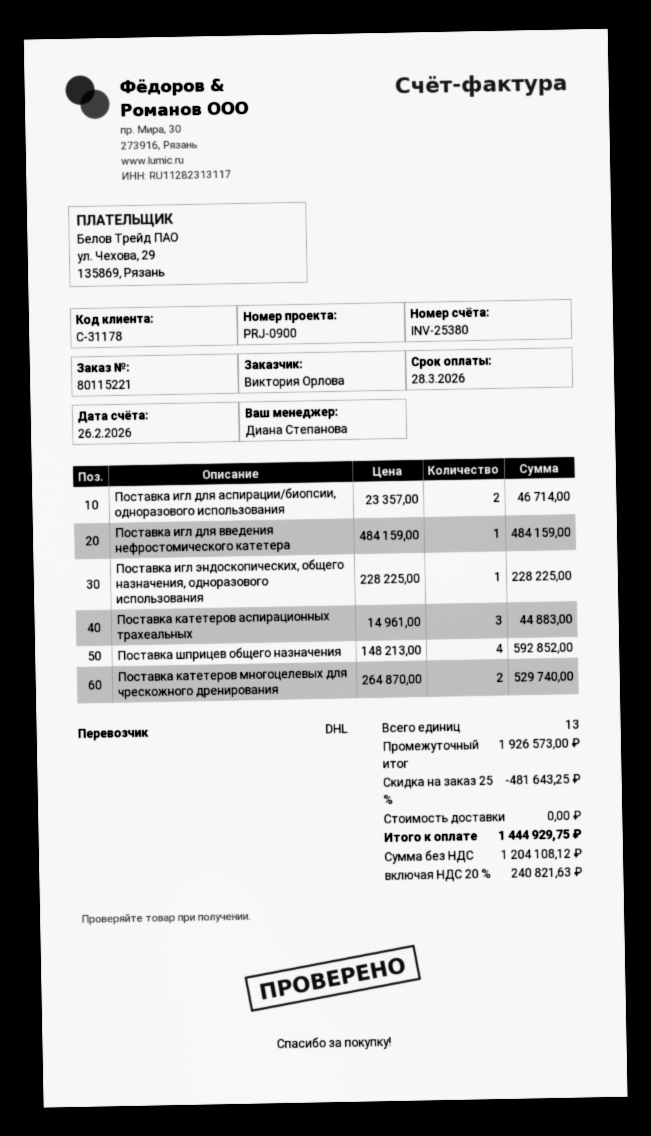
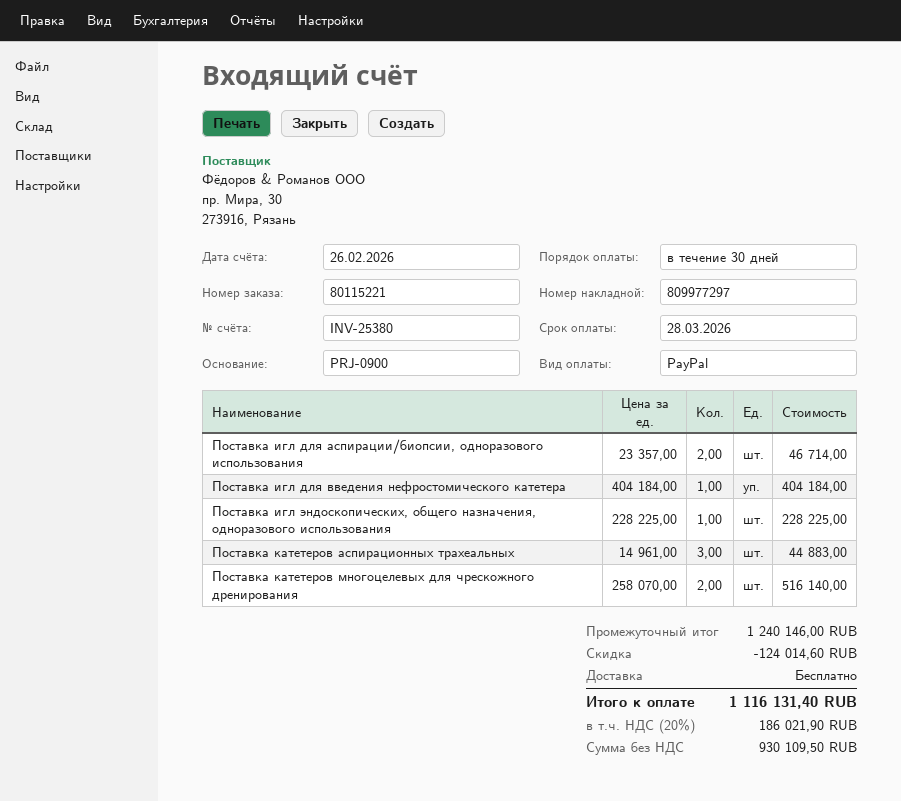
Поставка игл для введения нефростомического катетера: 1 x 484159.00 = 484159.00 -> 1 x 404184.00 = 404184.00
Поставка шприцев общего назначения: 4 x 148213.00 = 592852.00 -> none
Поставка катетеров многоцелевых для чрескожного дренирования: 2 x 264870.00 = 529740.00 -> 2 x 258070.00 = 516140.00
subtotal: 1926573.00 -> 1240146.00
discount: 481643.25 -> 124014.60
net: 1204108.12 -> 930109.50
tax: 20% = 240821.63 -> 20% = 186021.90
total: 1444929.75 -> 1116131.40

